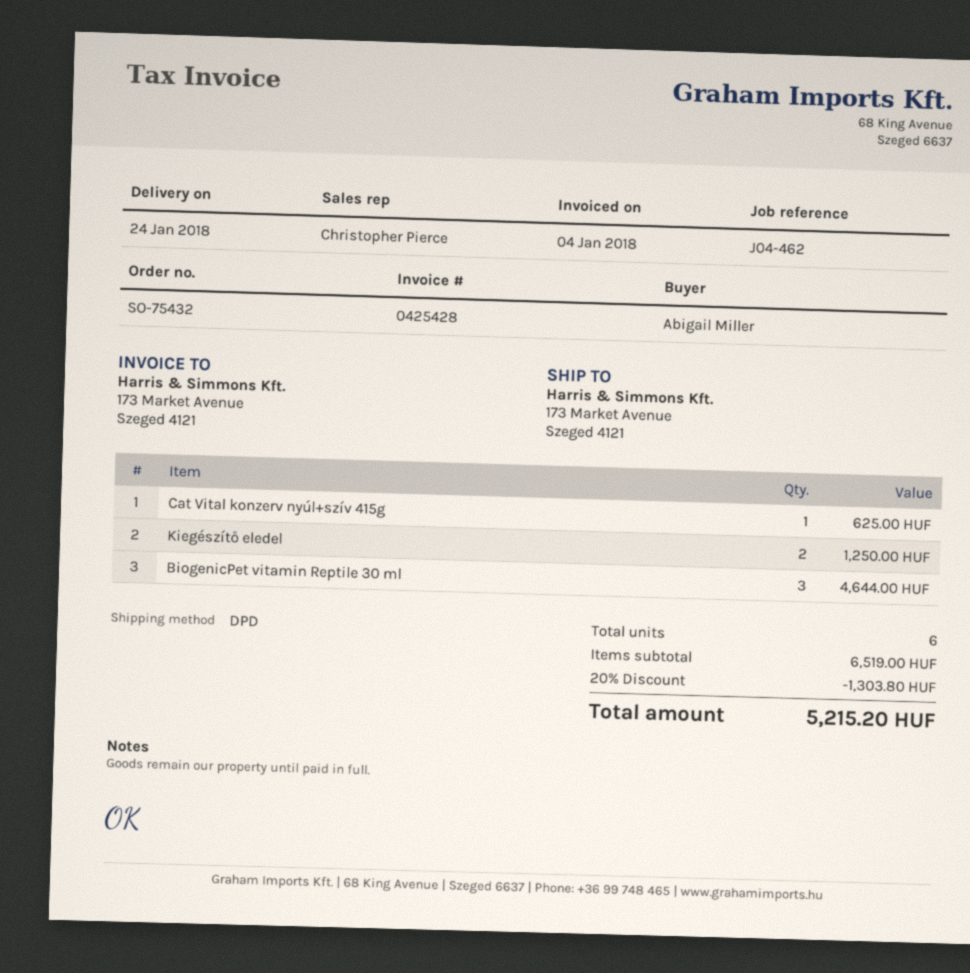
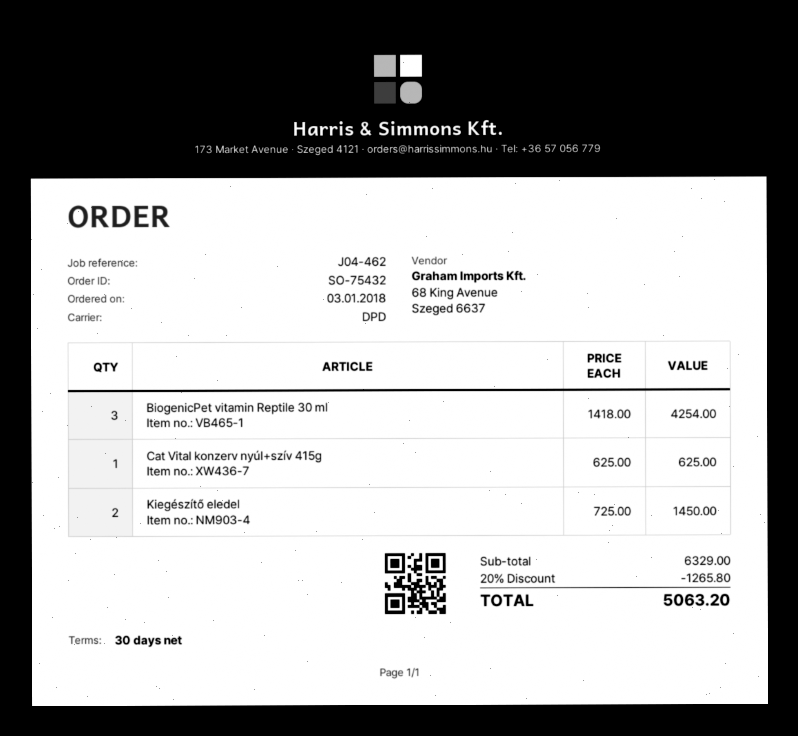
Kiegészítő eledel: 2 for 1250.00 -> 2 for 1450.00
BiogenicPet vitamin Reptile 30 ml: 3 for 4644.00 -> 3 for 4254.00
subtotal: 6519.00 -> 6329.00
discount: 20% = 1303.80 -> 20% = 1265.80
total: 5215.20 -> 5063.20

